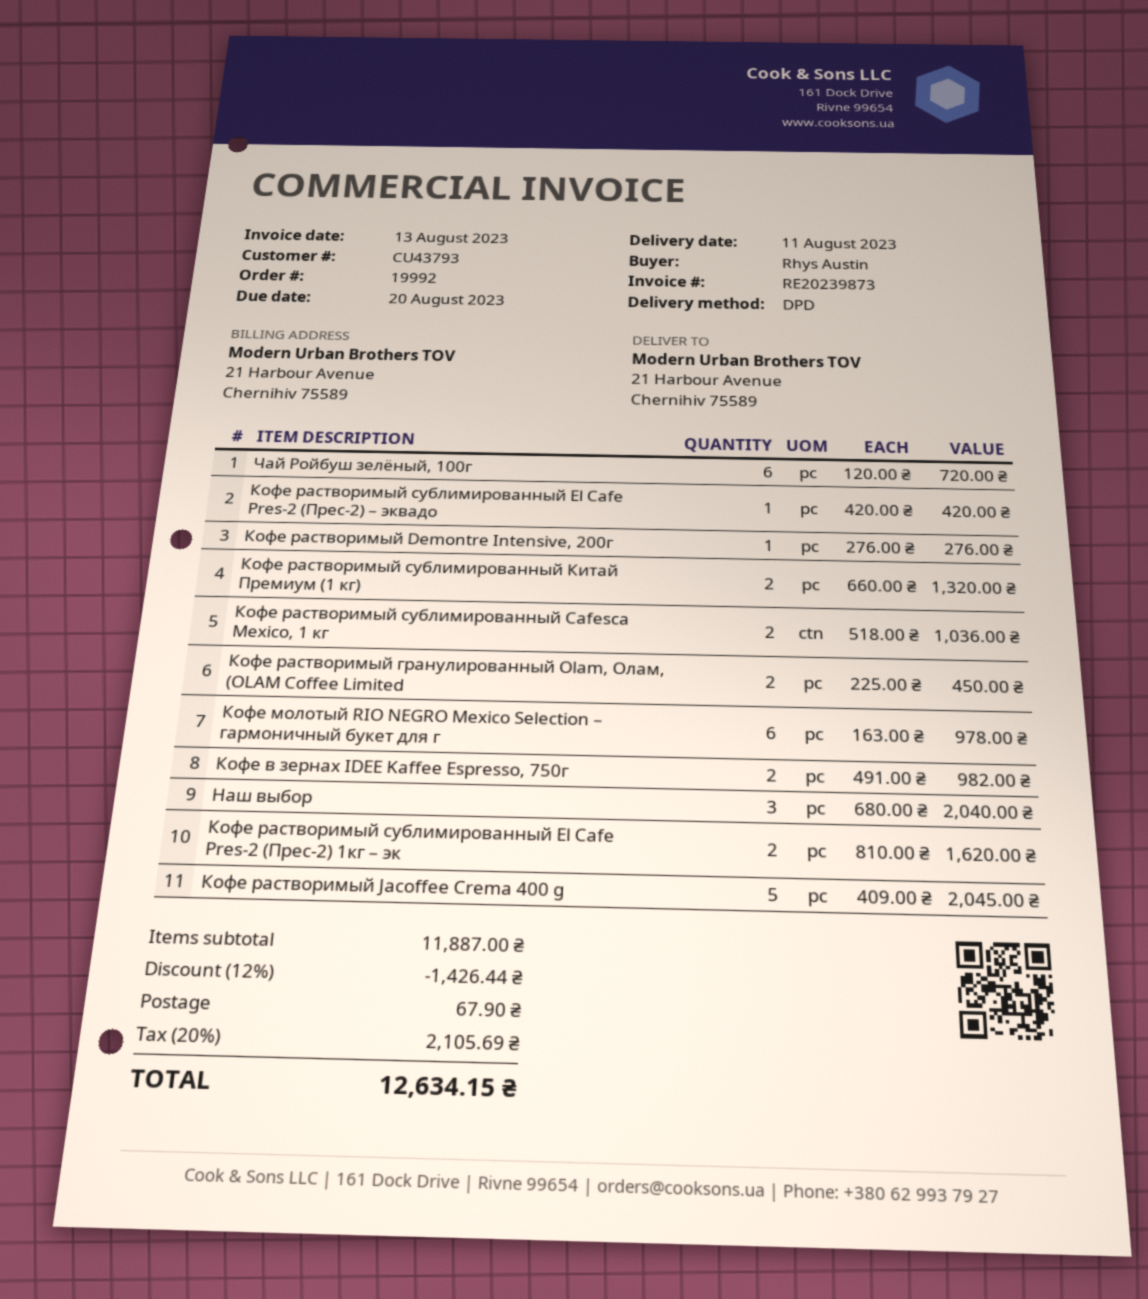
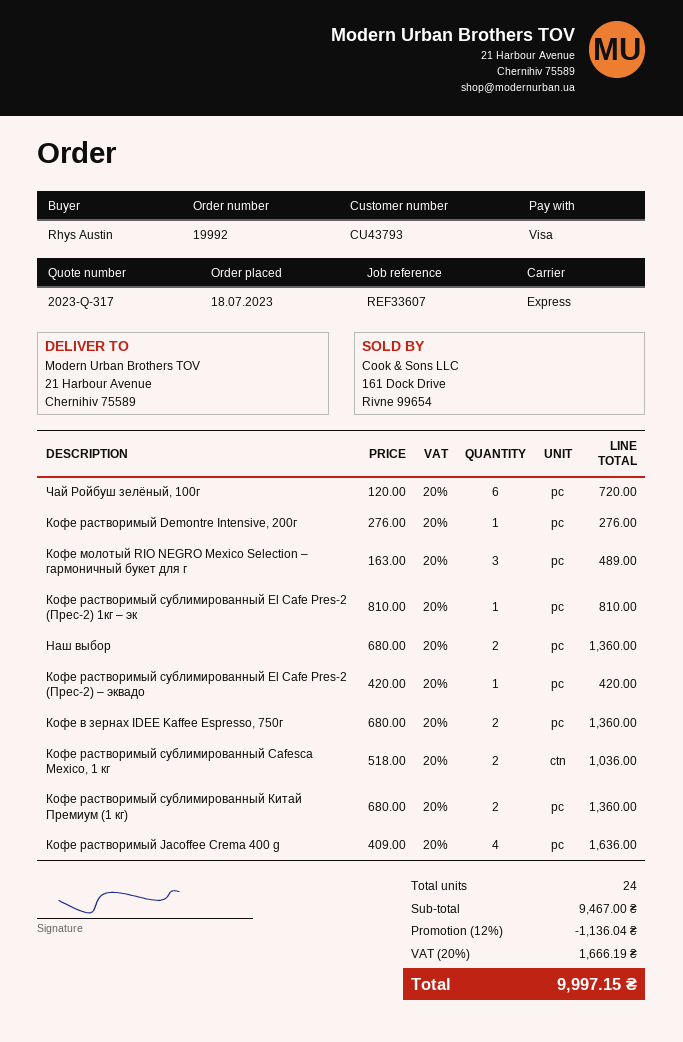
shipping method: DPD -> express
Кофе растворимый сублимированный Китай Премиум (1 кг): 2 x 660.00 = 1320.00 -> 2 x 680.00 = 1360.00
Кофе растворимый гранулированный Olam, Олам, (OLAM Coffee Limited: 2 x 225.00 = 450.00 -> none
Кофе молотый RIO NEGRO Mexico Selection – гармоничный букет для г: 6 x 163.00 = 978.00 -> 3 x 163.00 = 489.00
Кофе в зернах IDEE Kaffee Espresso, 750г: 2 x 491.00 = 982.00 -> 2 x 680.00 = 1360.00
Наш выбор: 3 x 680.00 = 2040.00 -> 2 x 680.00 = 1360.00
Кофе растворимый сублимированный El Cafe Pres-2 (Прес-2) 1кг – эк: 2 x 810.00 = 1620.00 -> 1 x 810.00 = 810.00
Кофе растворимый Jacoffee Crema 400 g: 5 x 409.00 = 2045.00 -> 4 x 409.00 = 1636.00
subtotal: 11887.00 -> 9467.00
discount: 12% = 1426.44 -> 12% = 1136.04
shipping: 67.90 -> none
tax: 20% = 2105.69 -> 20% = 1666.19
total: 12634.15 -> 9997.15

